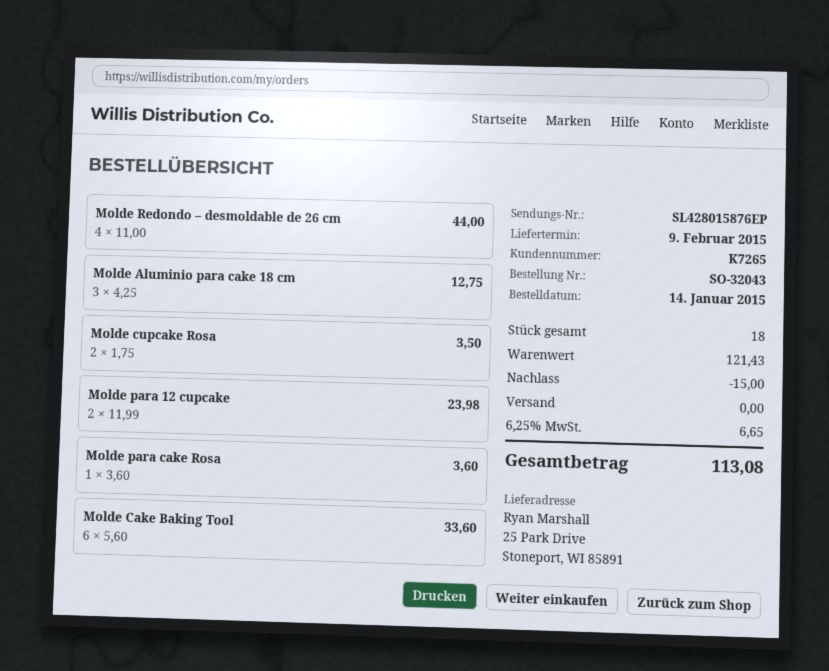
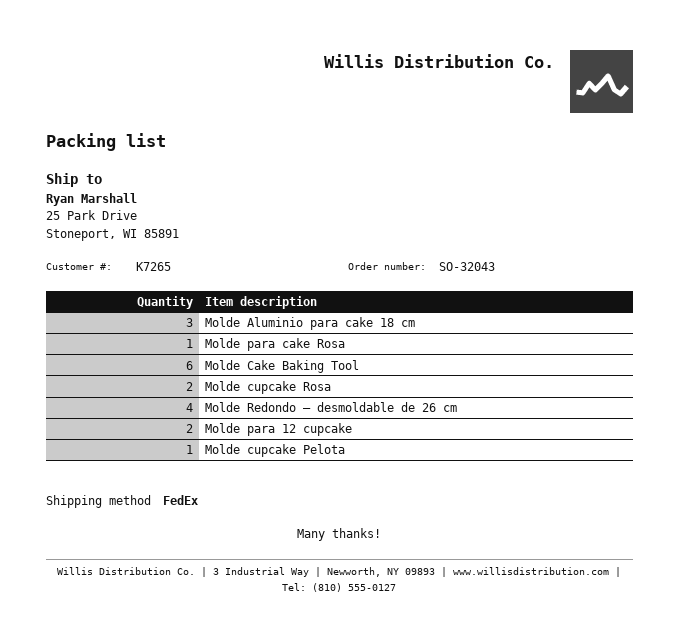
Molde cupcake Pelota: none -> 1

